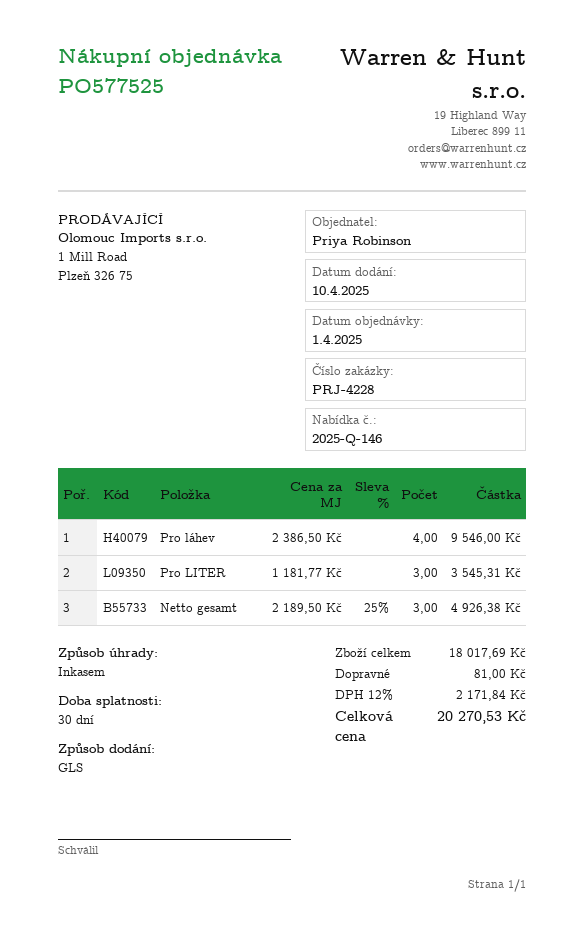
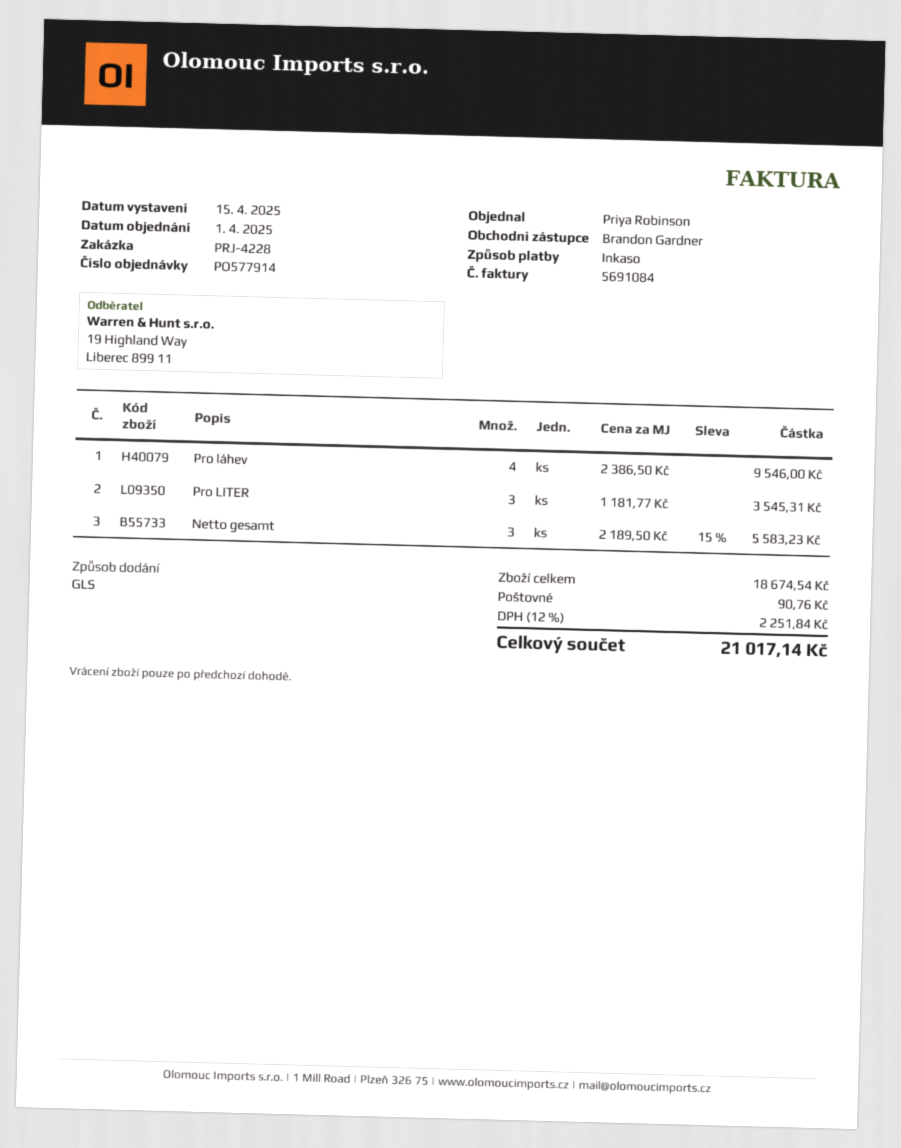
order number: PO577525 -> PO577914
Netto gesamt: 3 x 2189.50 - 25% = 4926.38 -> 3 x 2189.50 - 15% = 5583.23
subtotal: 18017.69 -> 18674.54
shipping: 81.00 -> 90.76
tax: 12% = 2171.84 -> 12% = 2251.84
total: 20270.53 -> 21017.14

